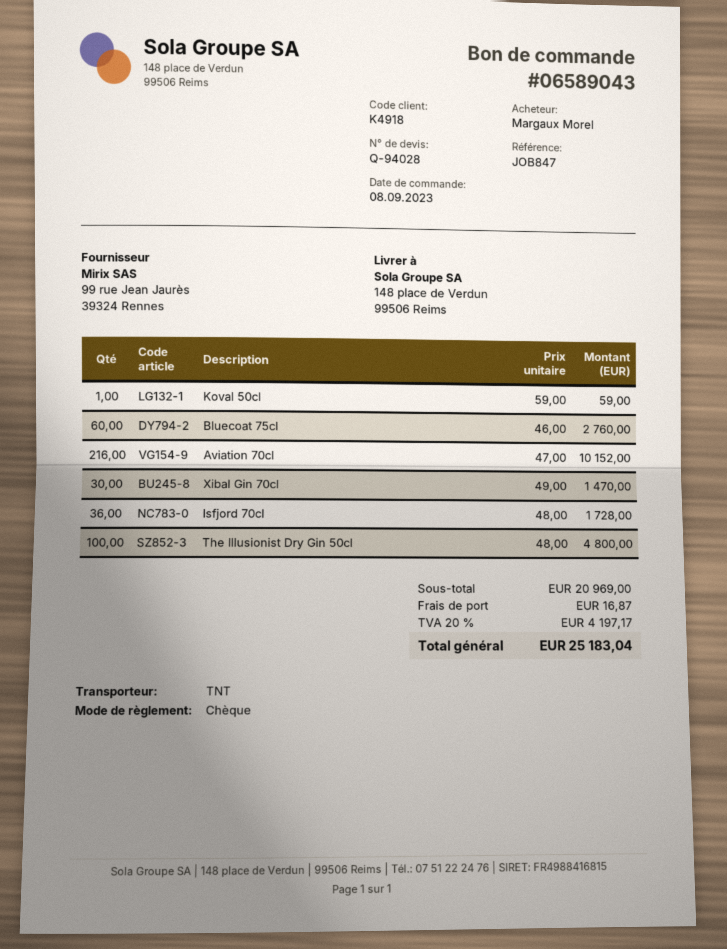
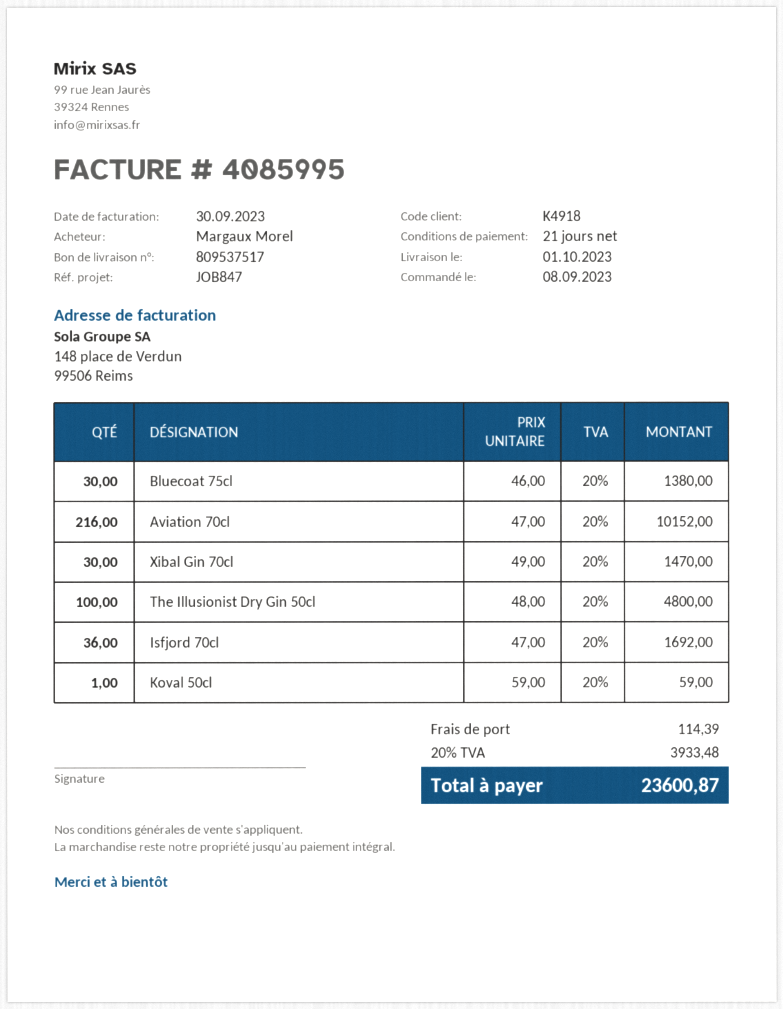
Bluecoat 75cl: 60 x 46.00 = 2760.00 -> 30 x 46.00 = 1380.00
Isfjord 70cl: 36 x 48.00 = 1728.00 -> 36 x 47.00 = 1692.00
shipping: 16.87 -> 114.39
tax: 20% = 4197.17 -> 20% = 3933.48
total: 25183.04 -> 23600.87

